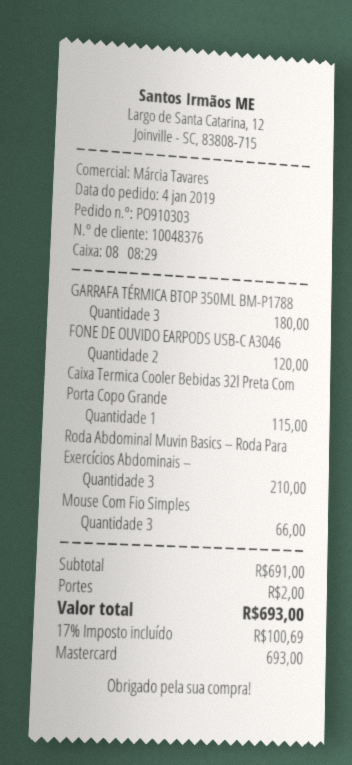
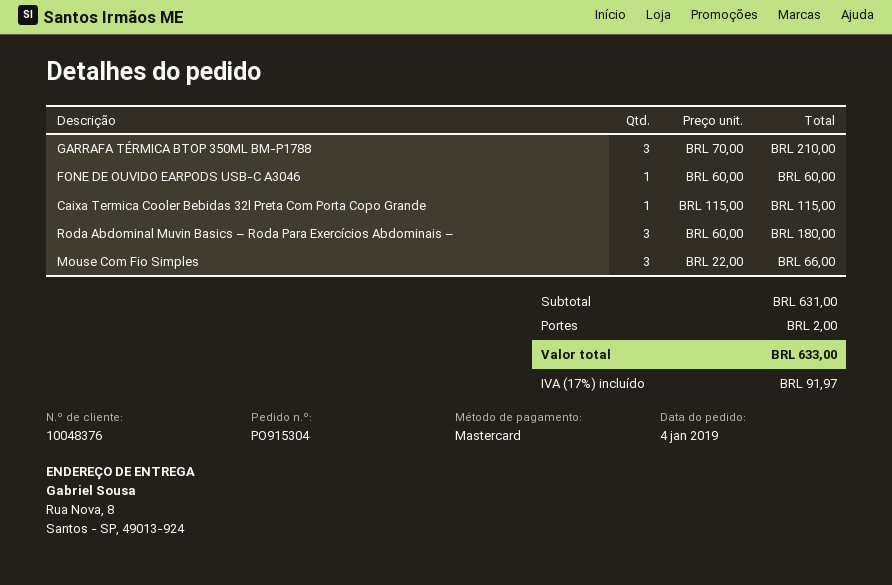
order number: PO910303 -> PO915304
GARRAFA TÉRMICA BTOP 350ML BM-P1788: 3 for 180.00 -> 3 for 210.00
FONE DE OUVIDO EARPODS USB-C A3046: 2 for 120.00 -> 1 for 60.00
Roda Abdominal Muvin Basics – Roda Para Exercícios Abdominais –: 3 for 210.00 -> 3 for 180.00
subtotal: 691.00 -> 631.00
tax: 17% = 100.69 -> 17% = 91.97
total: 693.00 -> 633.00

